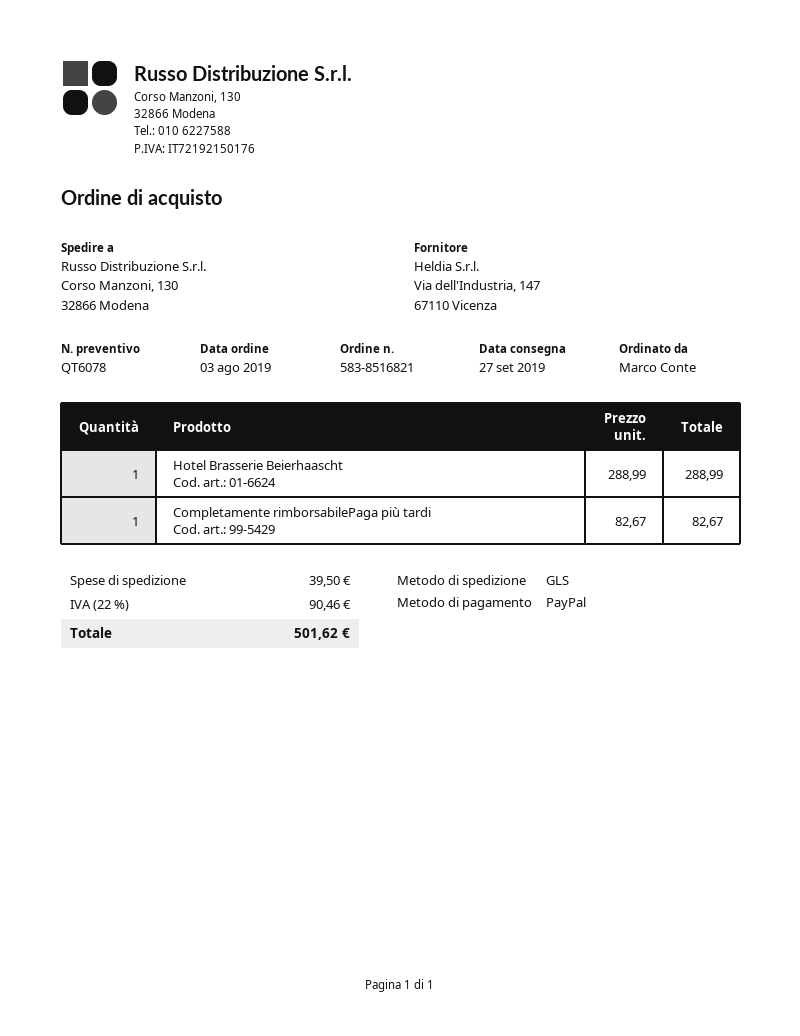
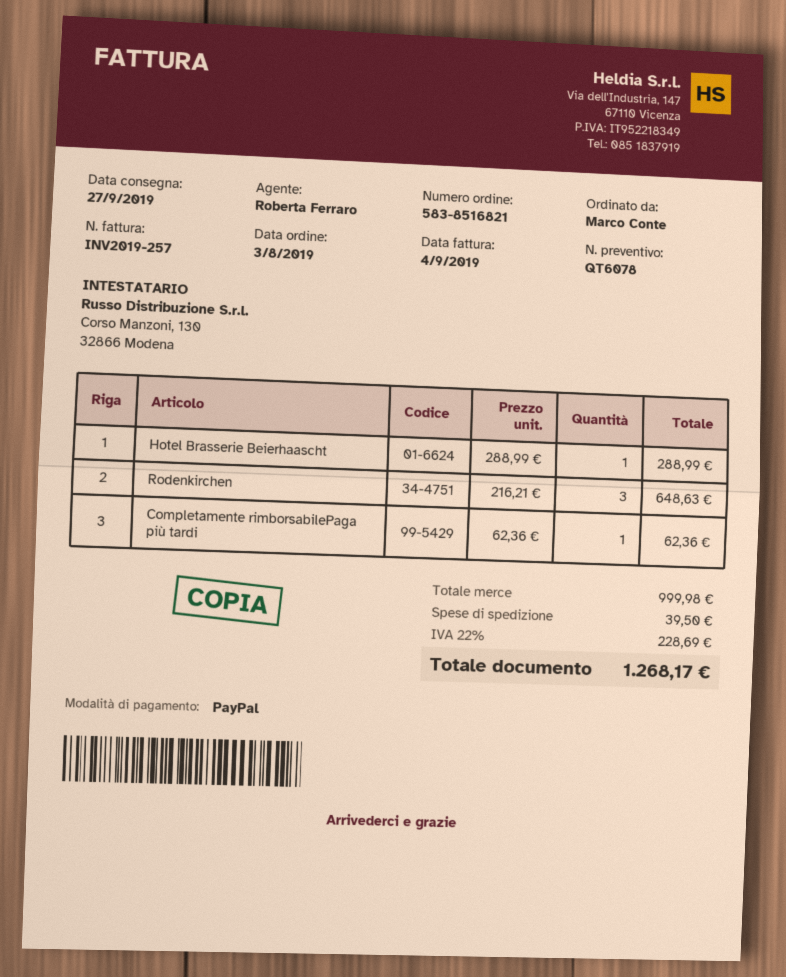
Completamente rimborsabilePaga più tardi: 1 x 82.67 = 82.67 -> 1 x 62.36 = 62.36
Rodenkirchen: none -> 3 x 216.21 = 648.63
tax: 22% = 90.46 -> 22% = 228.69
total: 501.62 -> 1268.17

